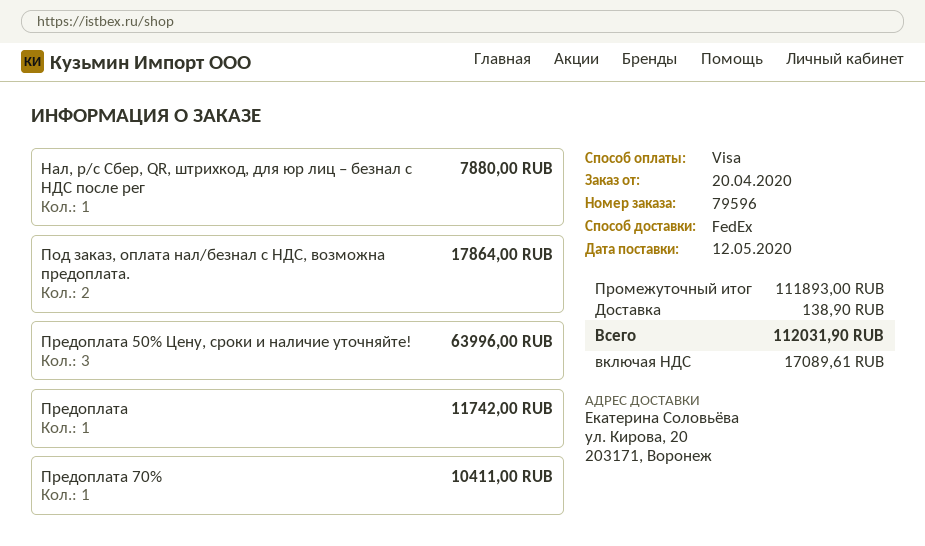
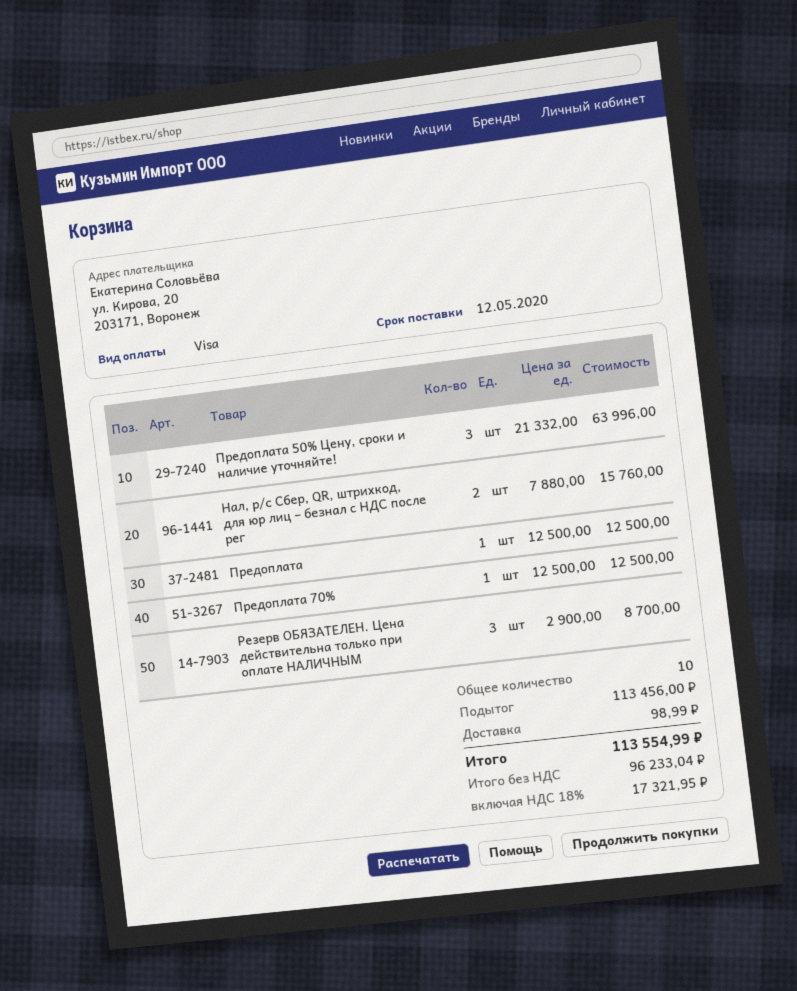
Нал, р/с Сбер, QR, штрихкод, для юр лиц – безнал с НДС после рег: 1 for 7880.00 -> 2 for 15760.00
Под заказ, оплата нал/безнал с НДС, возможна предоплата.: 2 for 17864.00 -> none
Предоплата: 1 for 11742.00 -> 1 for 12500.00
Предоплата 70%: 1 for 10411.00 -> 1 for 12500.00
Резерв ОБЯЗАТЕЛЕН. Цена действительна только при оплате НАЛИЧНЫМ: none -> 3 for 8700.00
subtotal: 111893.00 -> 113456.00
shipping: 138.90 -> 98.99
tax: 17089.61 -> 17321.95
total: 112031.90 -> 113554.99

